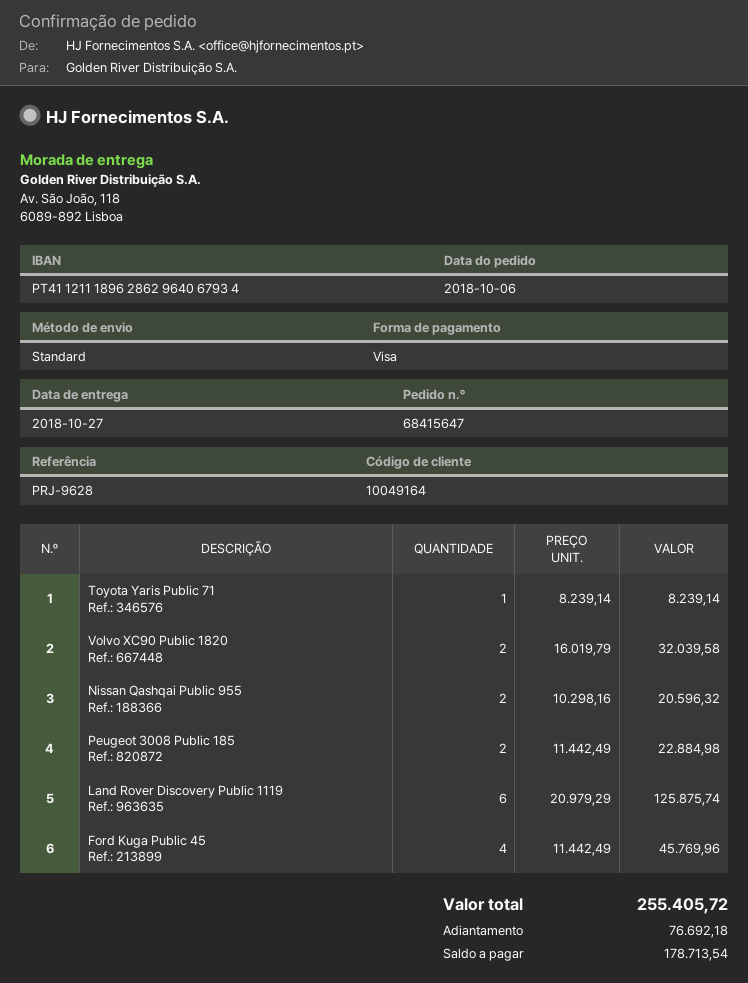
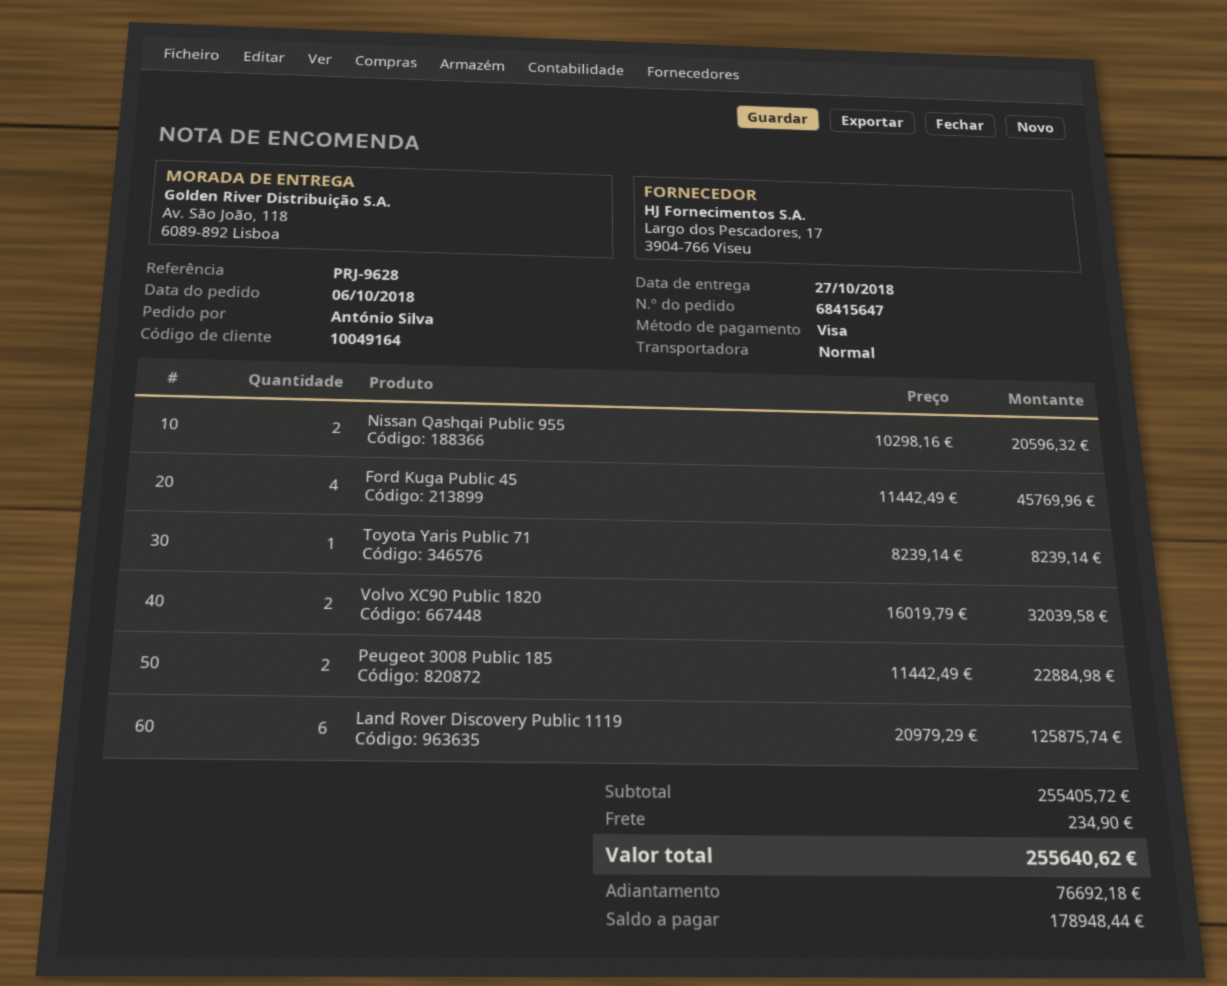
shipping: none -> 234.90
total: 255405.72 -> 255640.62
balance: 178713.54 -> 178948.44

